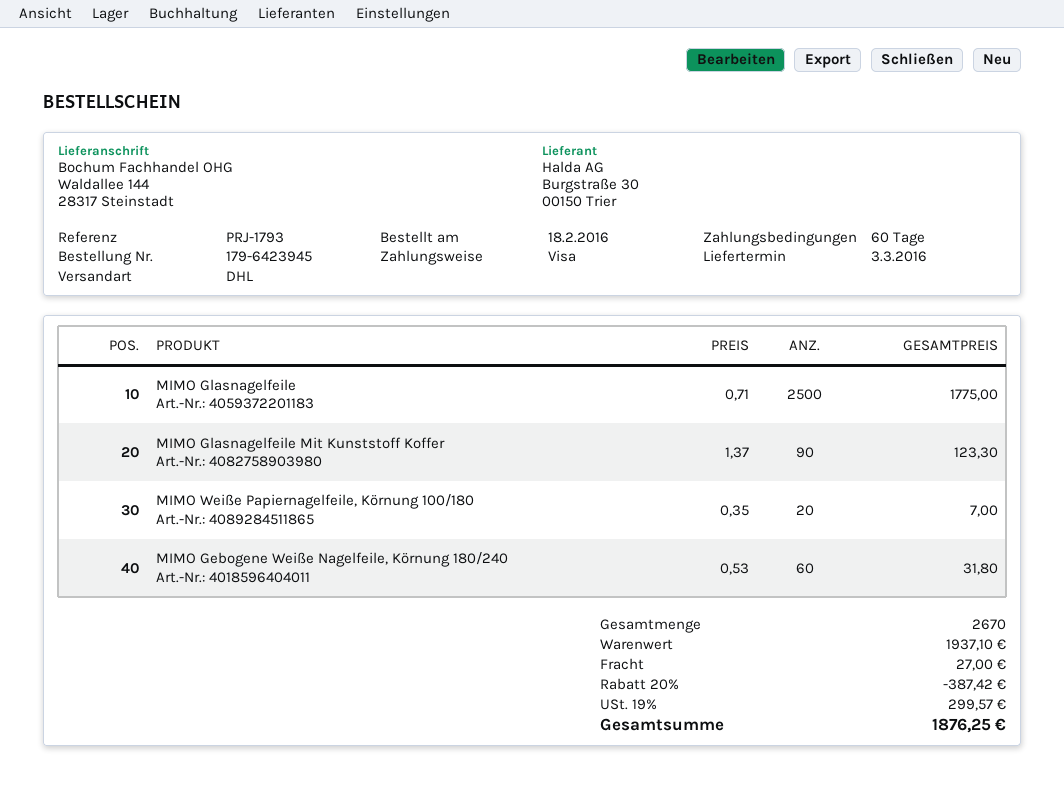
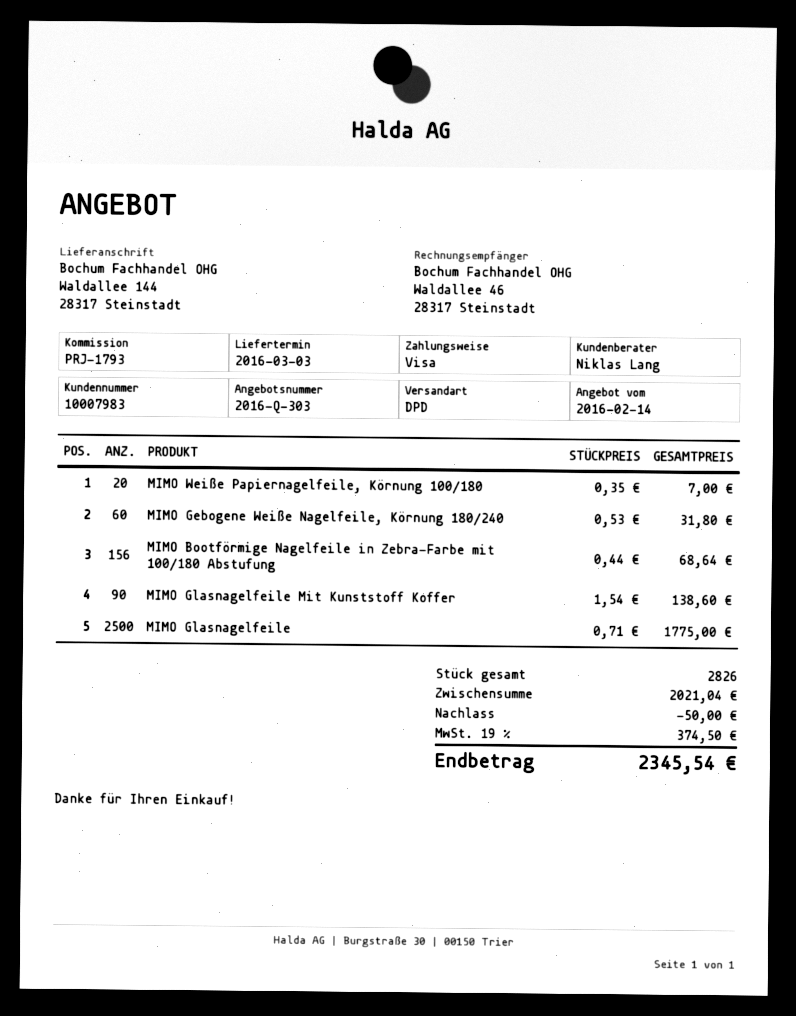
shipping method: DHL -> DPD
MIMO Glasnagelfeile Mit Kunststoff Koffer: 90 x 1.37 = 123.30 -> 90 x 1.54 = 138.60
MIMO Bootförmige Nagelfeile in Zebra-Farbe mit 100/180 Abstufung: none -> 156 x 0.44 = 68.64
total quantity: 2670 -> 2826
subtotal: 1937.10 -> 2021.04
discount: 387.42 -> 50.00
shipping: 27.00 -> none
tax: 19% = 299.57 -> 19% = 374.50
total: 1876.25 -> 2345.54

